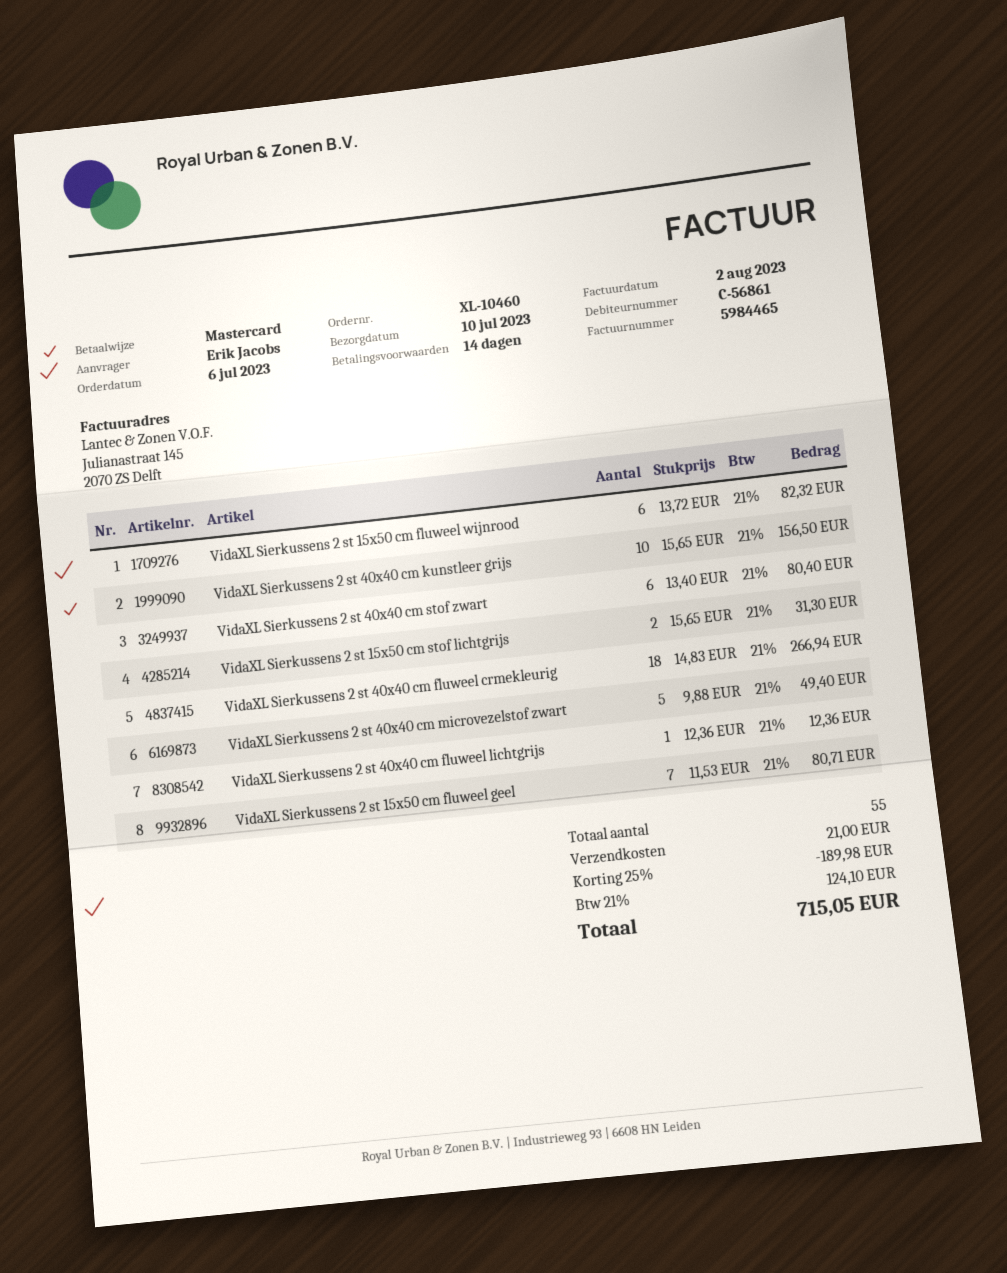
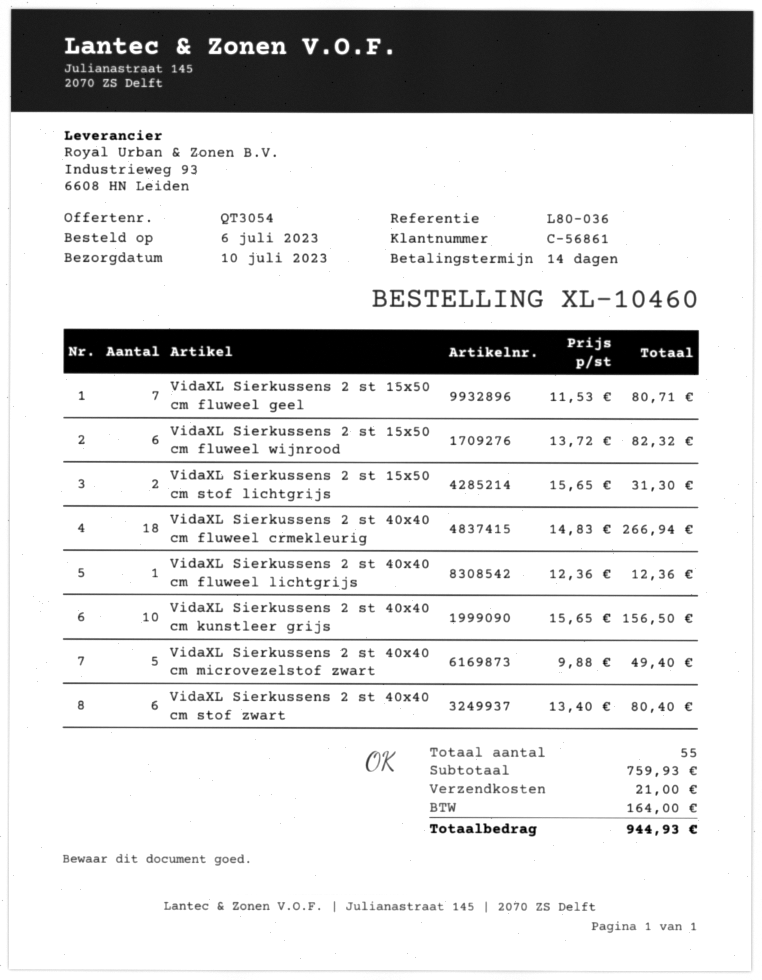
discount: 25% = 189.98 -> none
tax: 124.10 -> 164.00
total: 715.05 -> 944.93

